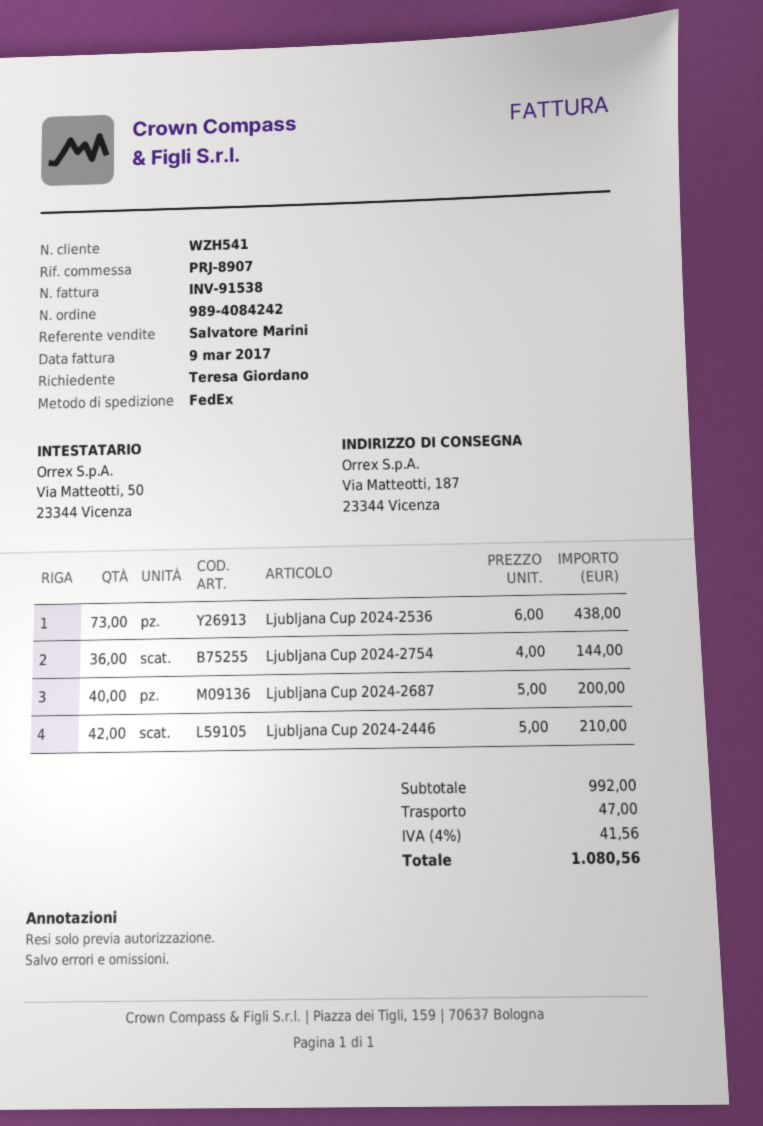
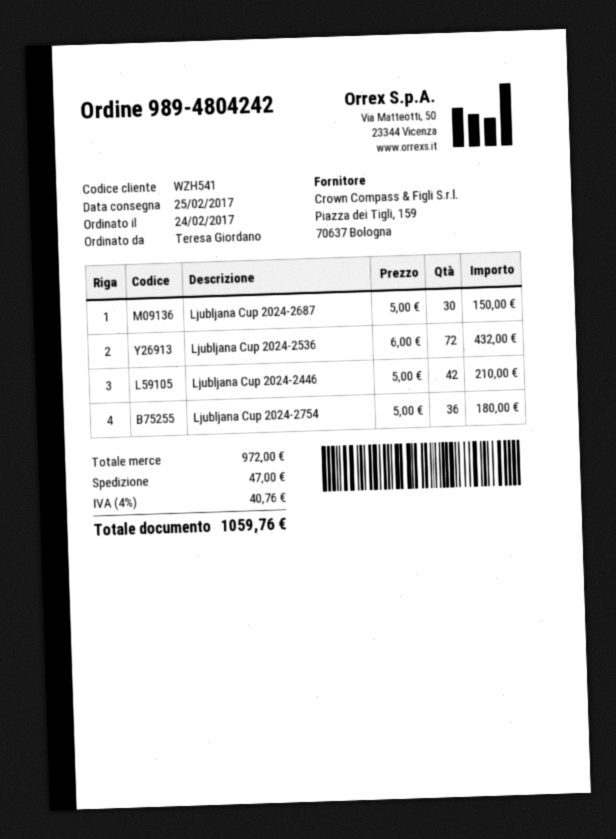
order number: 989-4084242 -> 989-4804242
Ljubljana Cup 2024-2536: 73 x 6.00 = 438.00 -> 72 x 6.00 = 432.00
Ljubljana Cup 2024-2754: 36 x 4.00 = 144.00 -> 36 x 5.00 = 180.00
Ljubljana Cup 2024-2687: 40 x 5.00 = 200.00 -> 30 x 5.00 = 150.00
subtotal: 992.00 -> 972.00
tax: 4% = 41.56 -> 4% = 40.76
total: 1080.56 -> 1059.76

